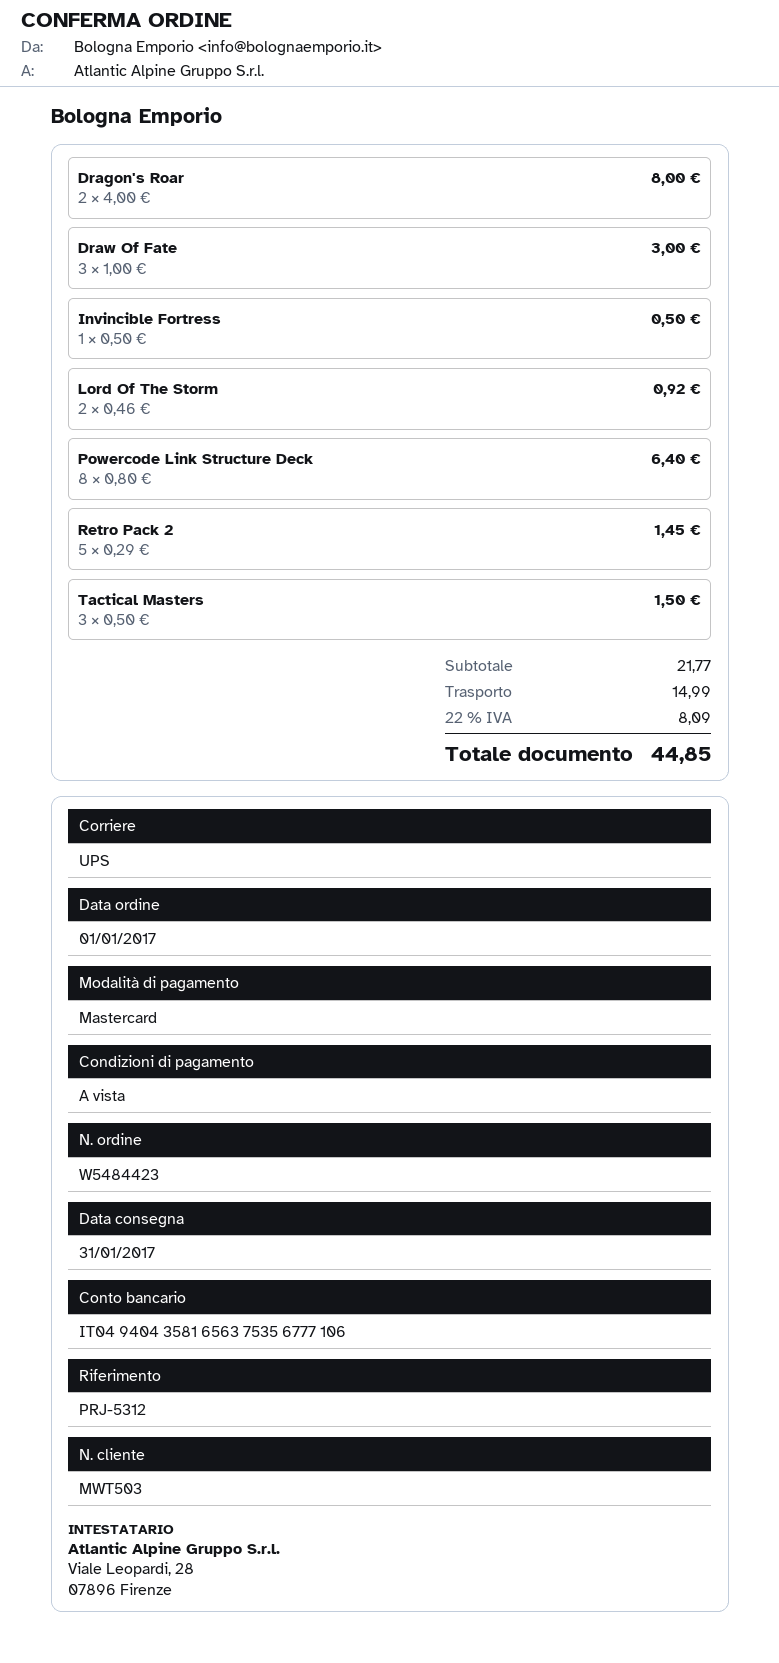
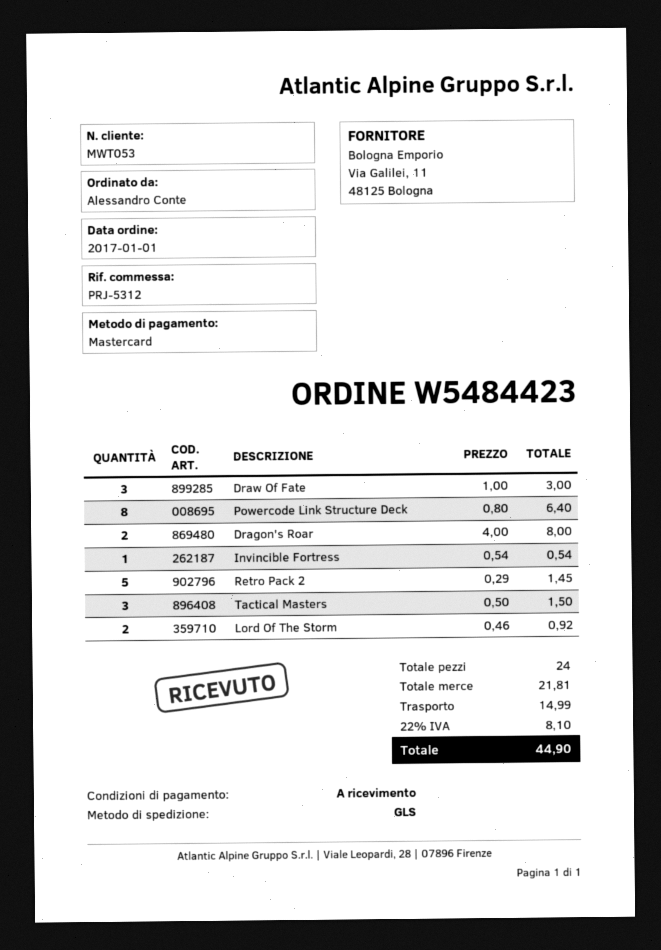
customer number: MWT503 -> MWT053
shipping method: UPS -> GLS
Invincible Fortress: 1 x 0.50 = 0.50 -> 1 x 0.54 = 0.54
subtotal: 21.77 -> 21.81
tax: 22% = 8.09 -> 22% = 8.10
total: 44.85 -> 44.90

